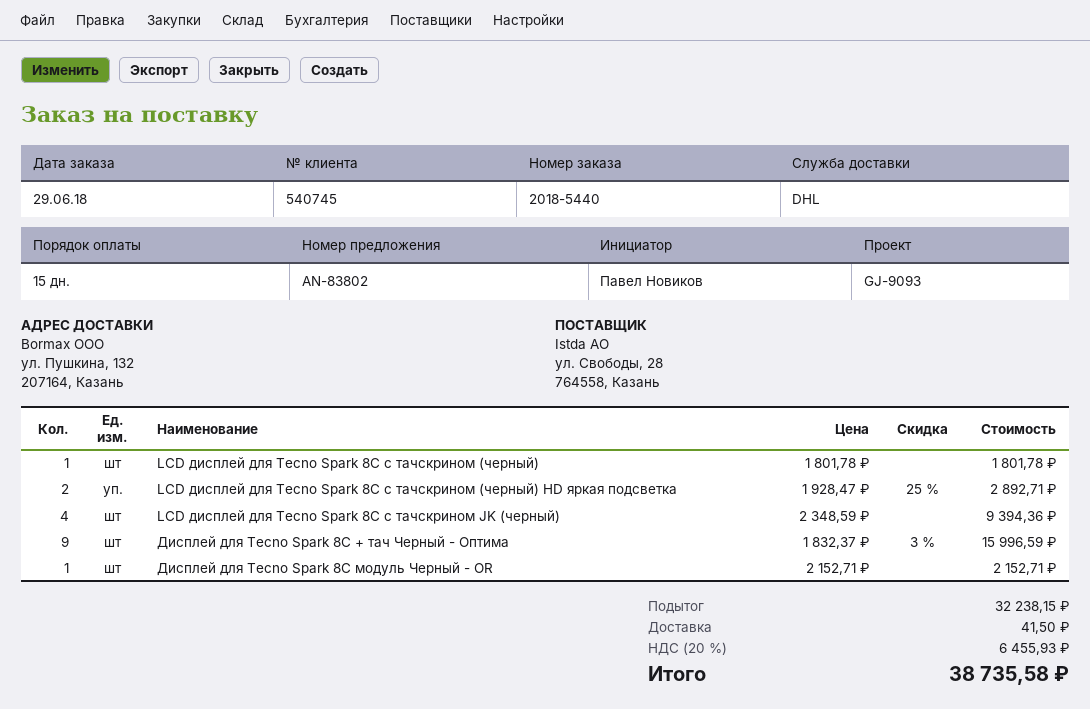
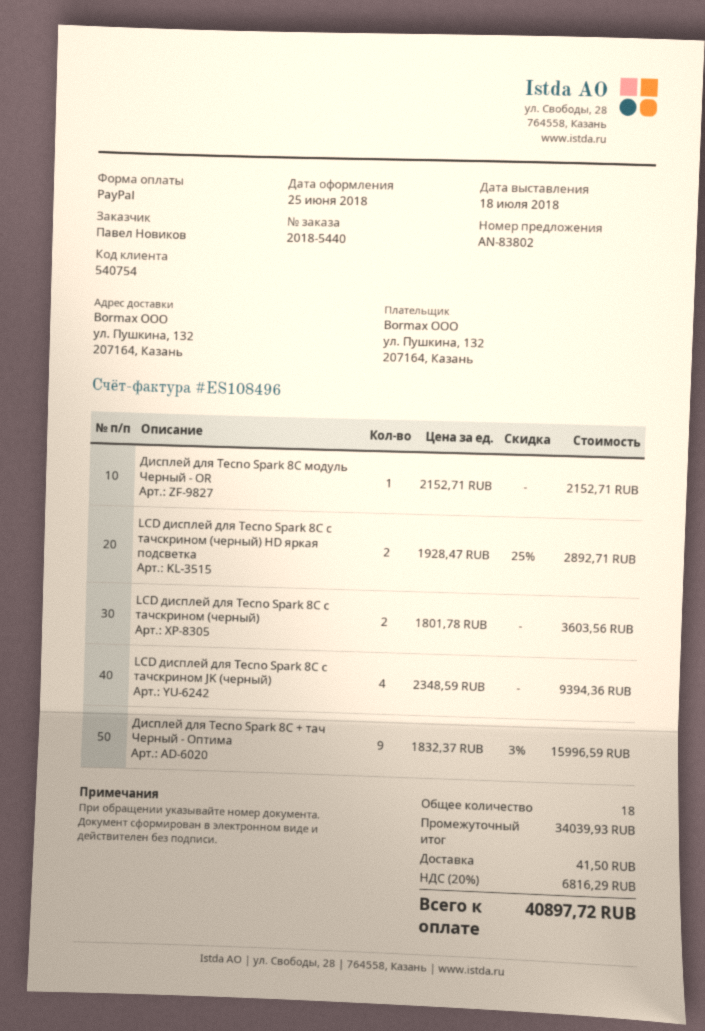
order date: 2018-06-29 -> 2018-06-25
customer number: 540745 -> 540754
LCD дисплей для Tecno Spark 8C с тачскрином (черный): 1 x 1801.78 = 1801.78 -> 2 x 1801.78 = 3603.56
subtotal: 32238.15 -> 34039.93
tax: 20% = 6455.93 -> 20% = 6816.29
total: 38735.58 -> 40897.72

